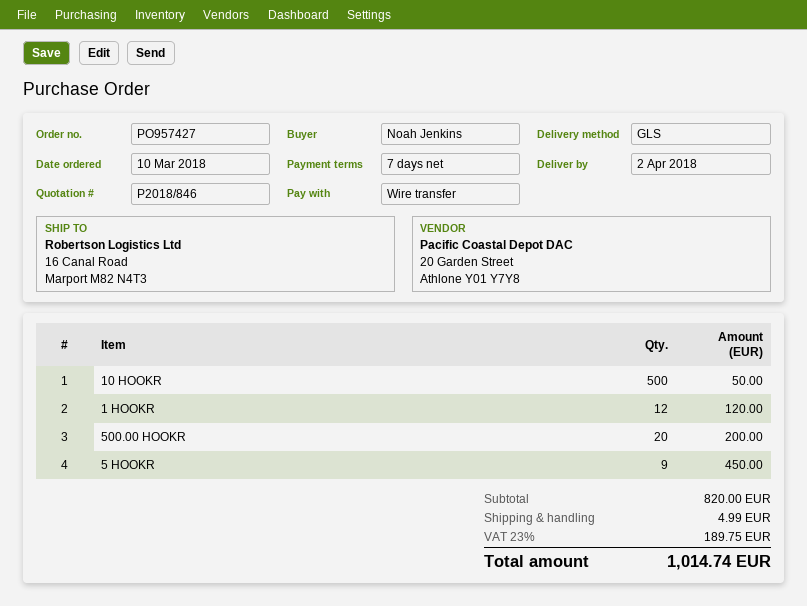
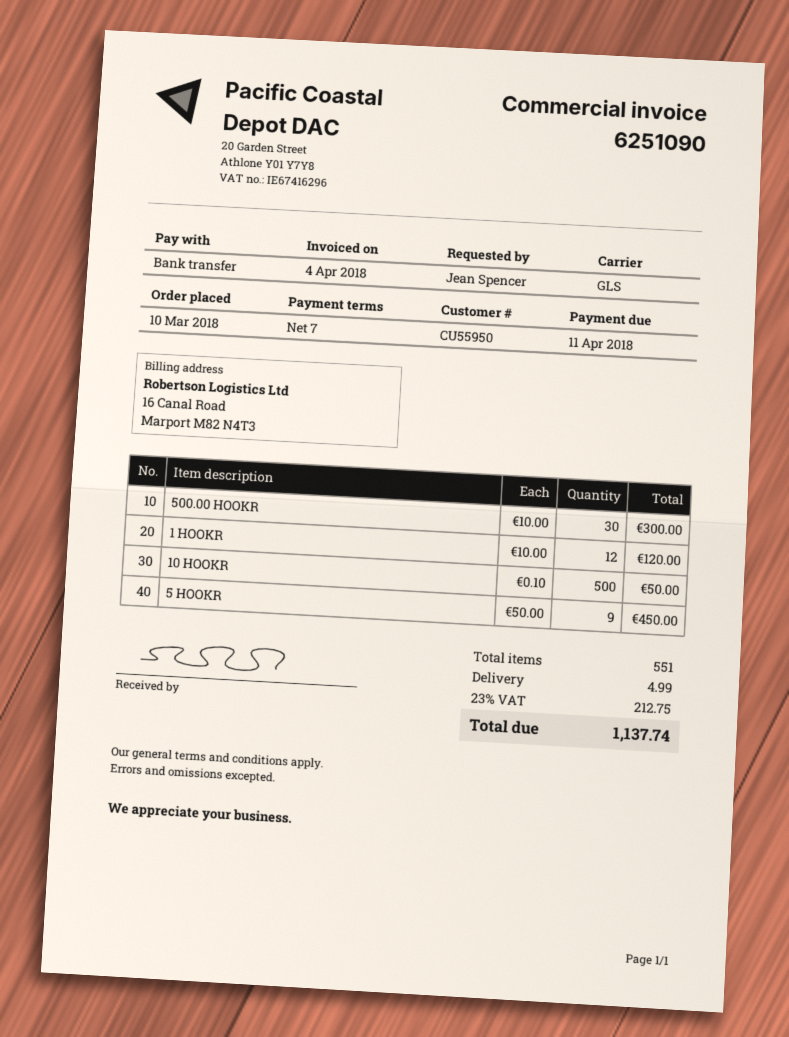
ordered by: Noah Jenkins -> Jean Spencer
500.00 HOOKR: 20 for 200.00 -> 30 for 300.00
tax: 23% = 189.75 -> 23% = 212.75
total: 1014.74 -> 1137.74

